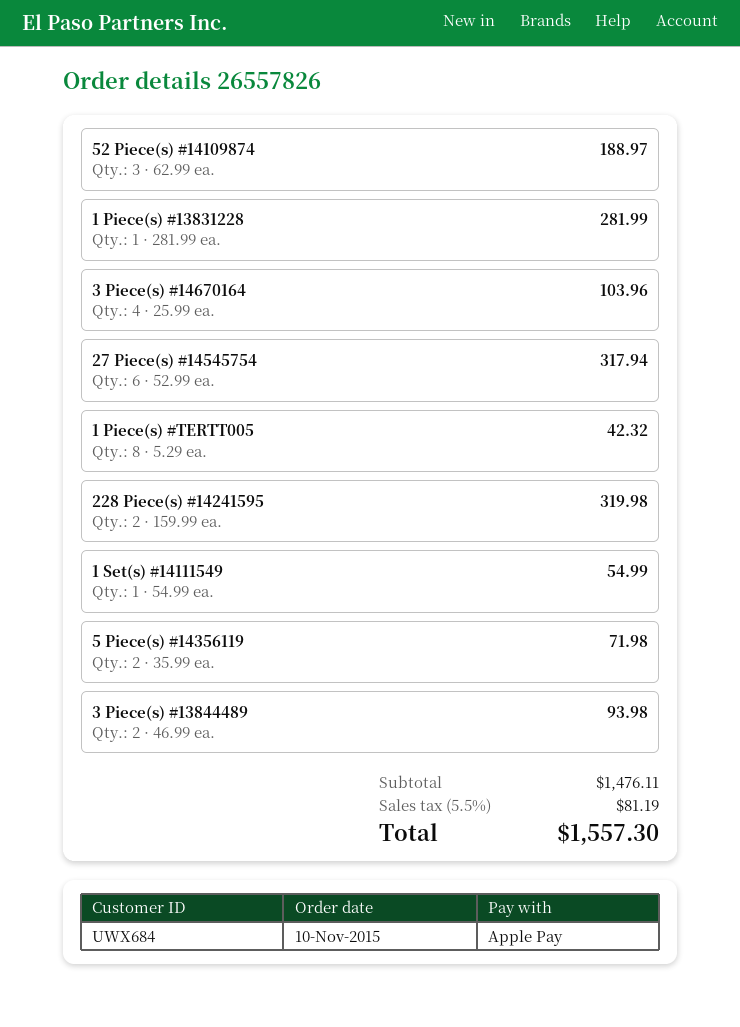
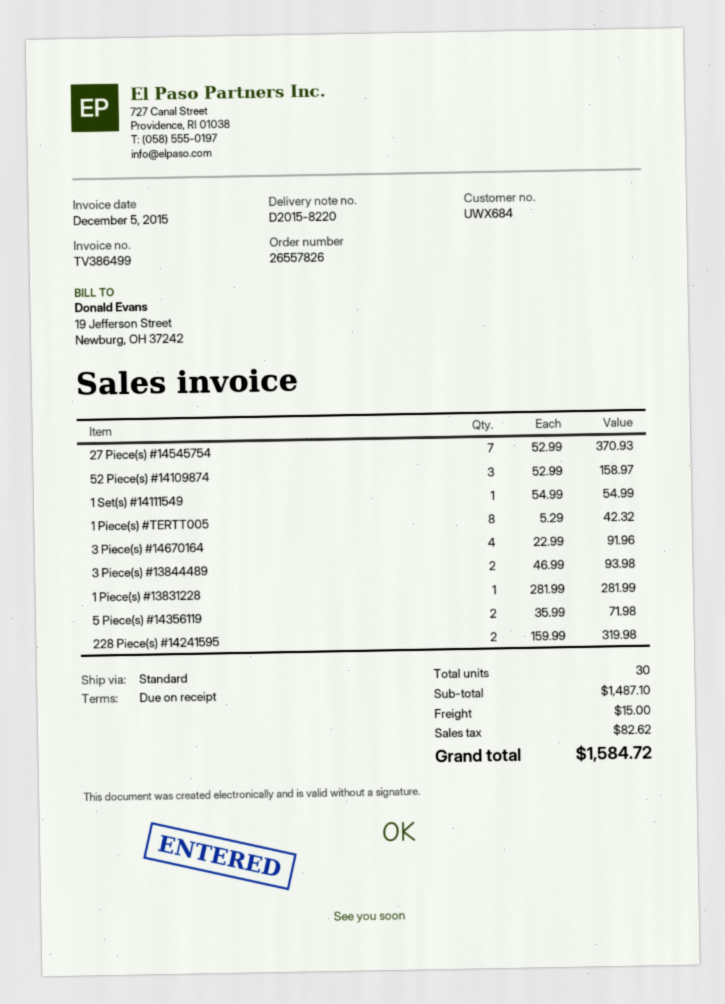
52 Piece(s) #14109874: 3 x 62.99 = 188.97 -> 3 x 52.99 = 158.97
3 Piece(s) #14670164: 4 x 25.99 = 103.96 -> 4 x 22.99 = 91.96
27 Piece(s) #14545754: 6 x 52.99 = 317.94 -> 7 x 52.99 = 370.93
subtotal: 1476.11 -> 1487.10
shipping: none -> 15.00
tax: 81.19 -> 82.62
total: 1557.30 -> 1584.72

